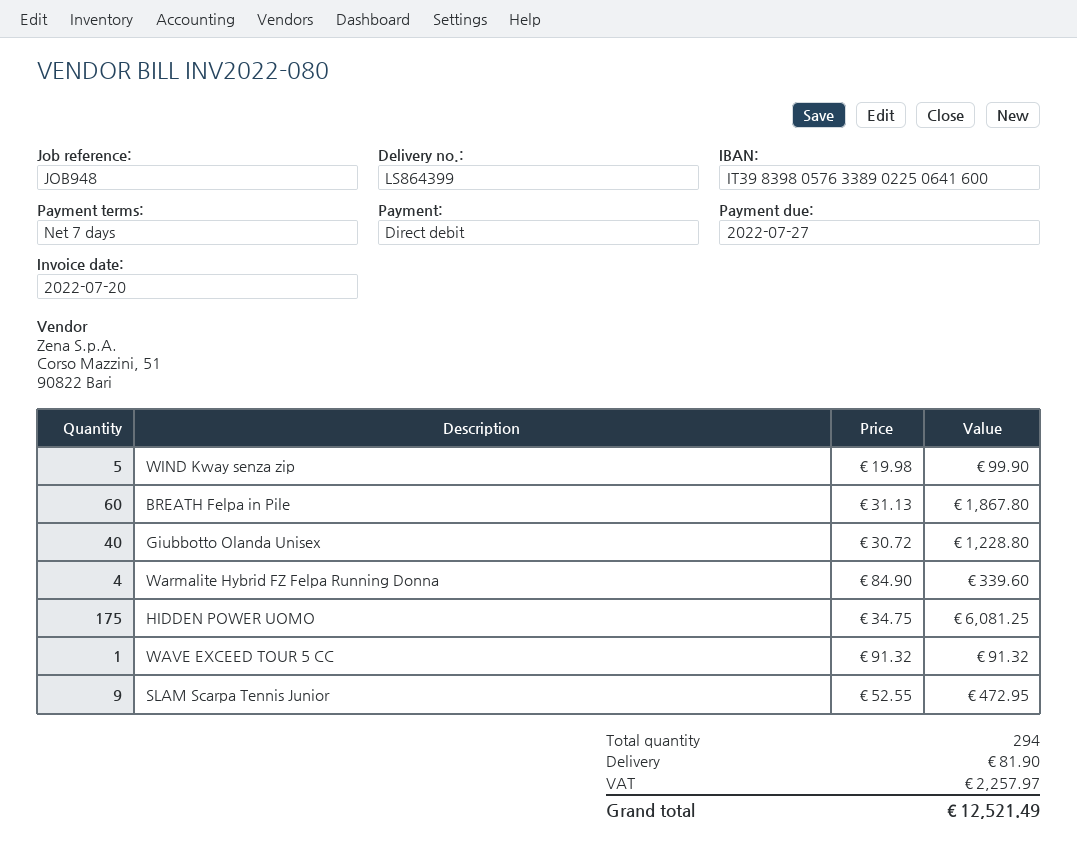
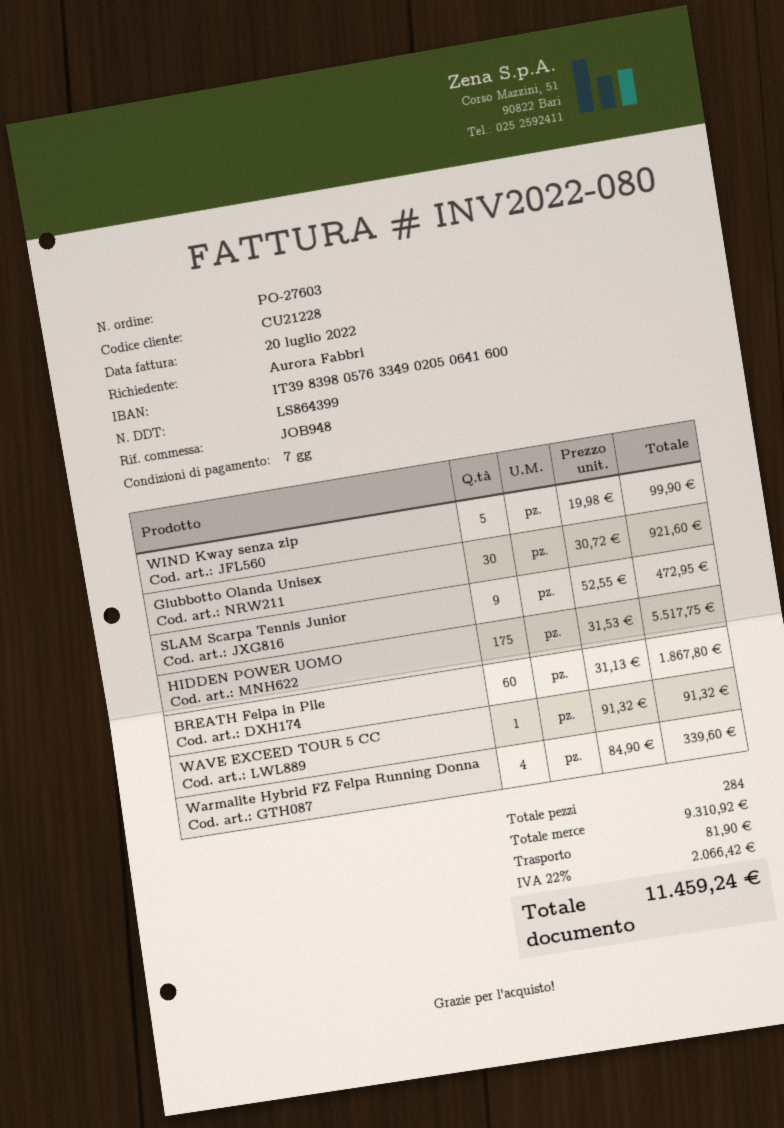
bank account: IT3983980576338902250641600 -> IT3983980576334902050641600
Giubbotto Olanda Unisex: 40 x 30.72 = 1228.80 -> 30 x 30.72 = 921.60
HIDDEN POWER UOMO: 175 x 34.75 = 6081.25 -> 175 x 31.53 = 5517.75
total quantity: 294 -> 284
tax: 2257.97 -> 2066.42
total: 12521.49 -> 11459.24

